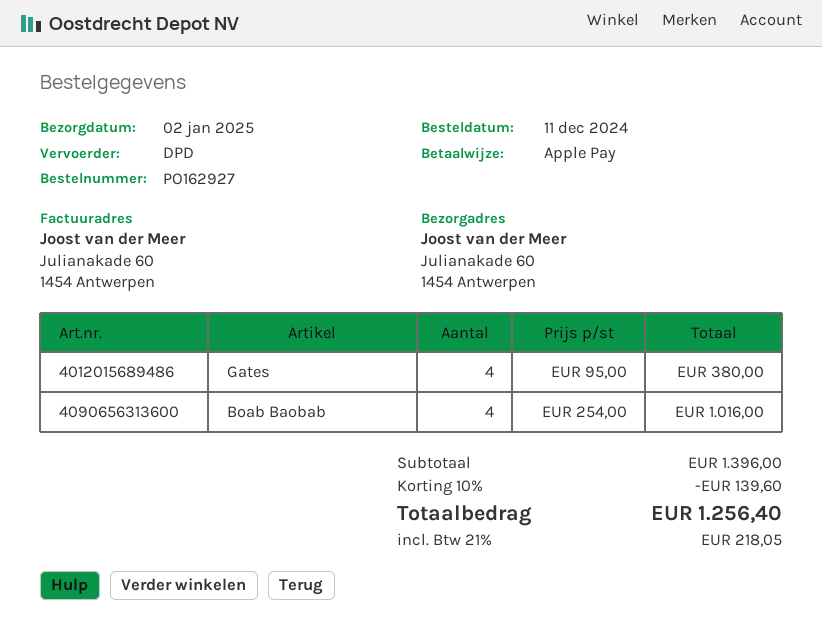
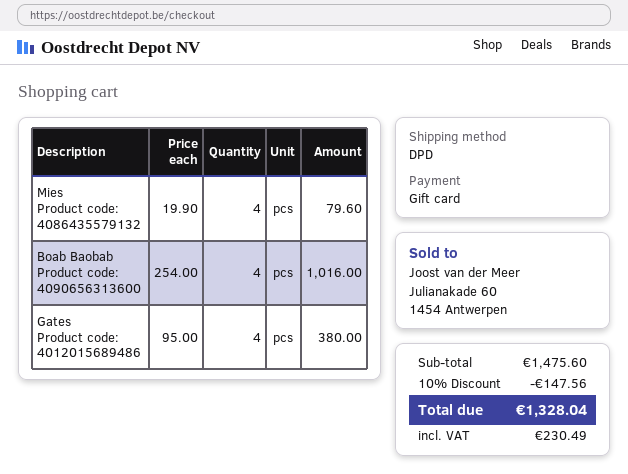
payment method: Apple Pay -> gift card
Mies: none -> 4 x 19.90 = 79.60
subtotal: 1396.00 -> 1475.60
discount: 10% = 139.60 -> 10% = 147.56
tax: 218.05 -> 230.49
total: 1256.40 -> 1328.04

